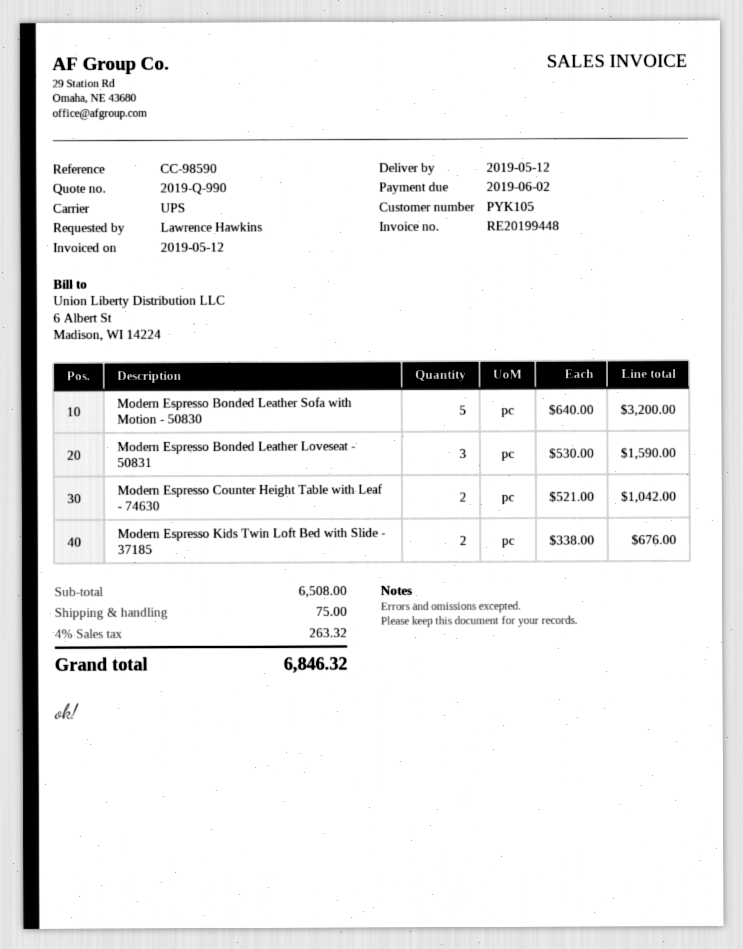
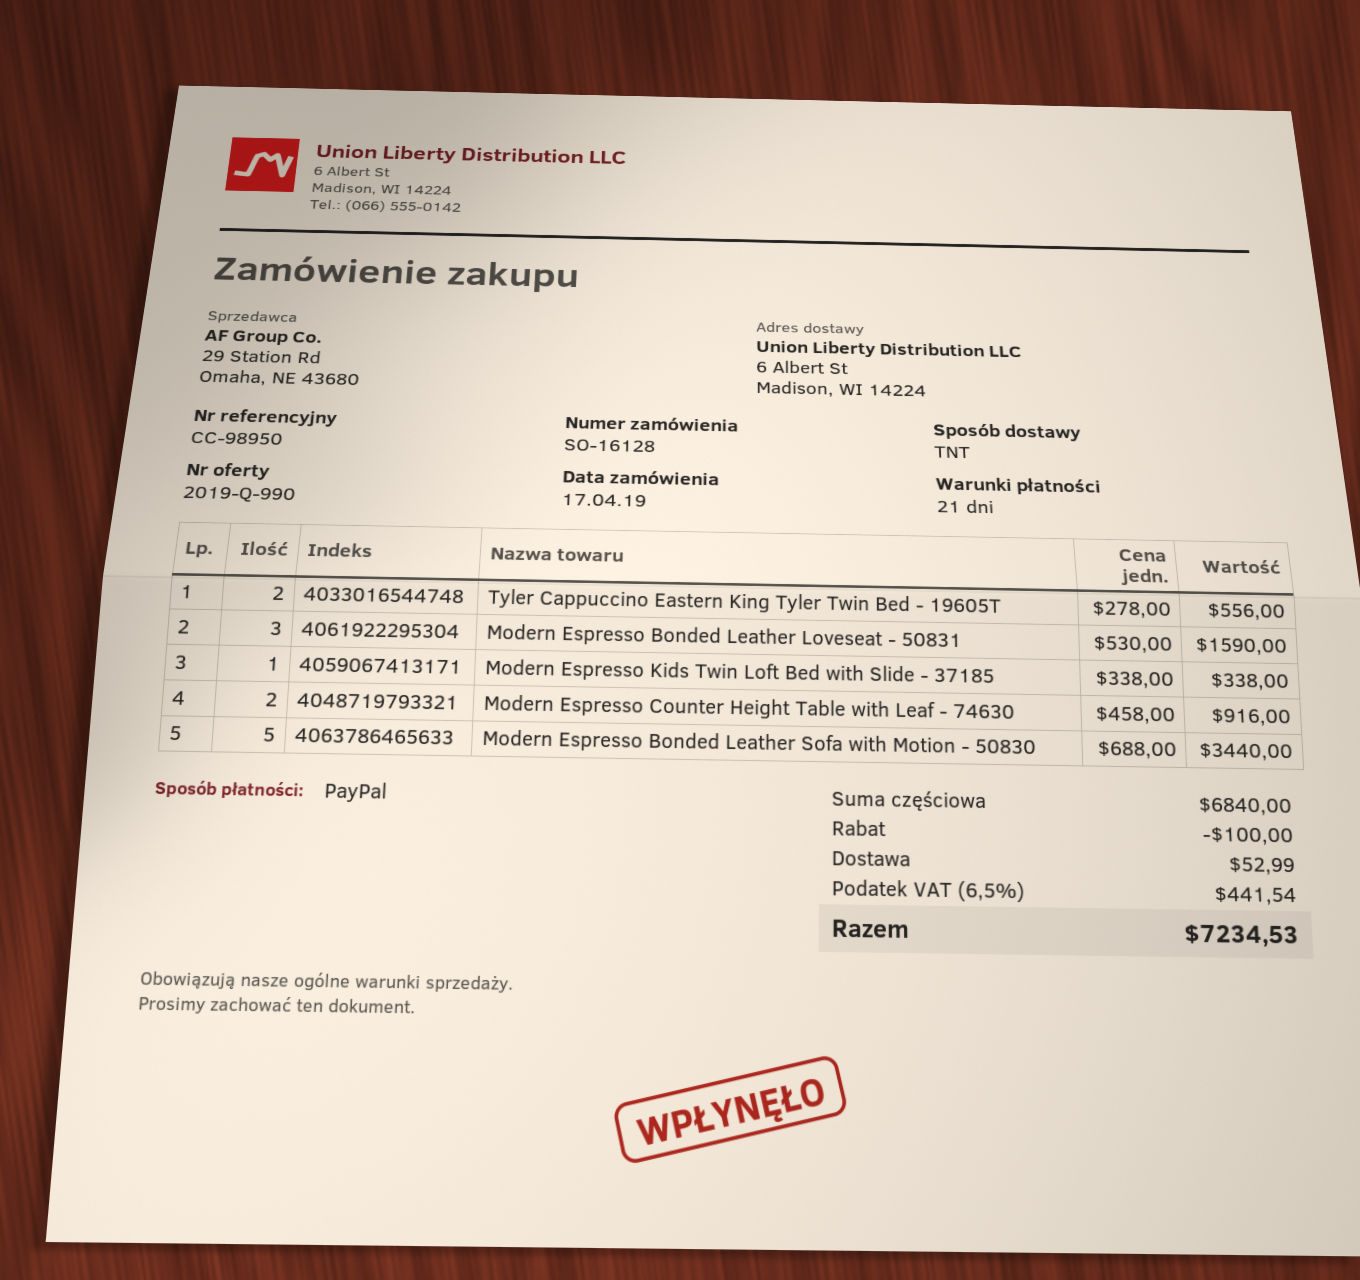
reference: CC-98590 -> CC-98950
shipping method: UPS -> TNT
Modern Espresso Bonded Leather Sofa with Motion - 50830: 5 x 640.00 = 3200.00 -> 5 x 688.00 = 3440.00
Modern Espresso Counter Height Table with Leaf - 74630: 2 x 521.00 = 1042.00 -> 2 x 458.00 = 916.00
Modern Espresso Kids Twin Loft Bed with Slide - 37185: 2 x 338.00 = 676.00 -> 1 x 338.00 = 338.00
Tyler Cappuccino Eastern King Tyler Twin Bed - 19605T: none -> 2 x 278.00 = 556.00
subtotal: 6508.00 -> 6840.00
discount: none -> 100.00
shipping: 75.00 -> 52.99
tax: 4% = 263.32 -> 6.5% = 441.54
total: 6846.32 -> 7234.53

